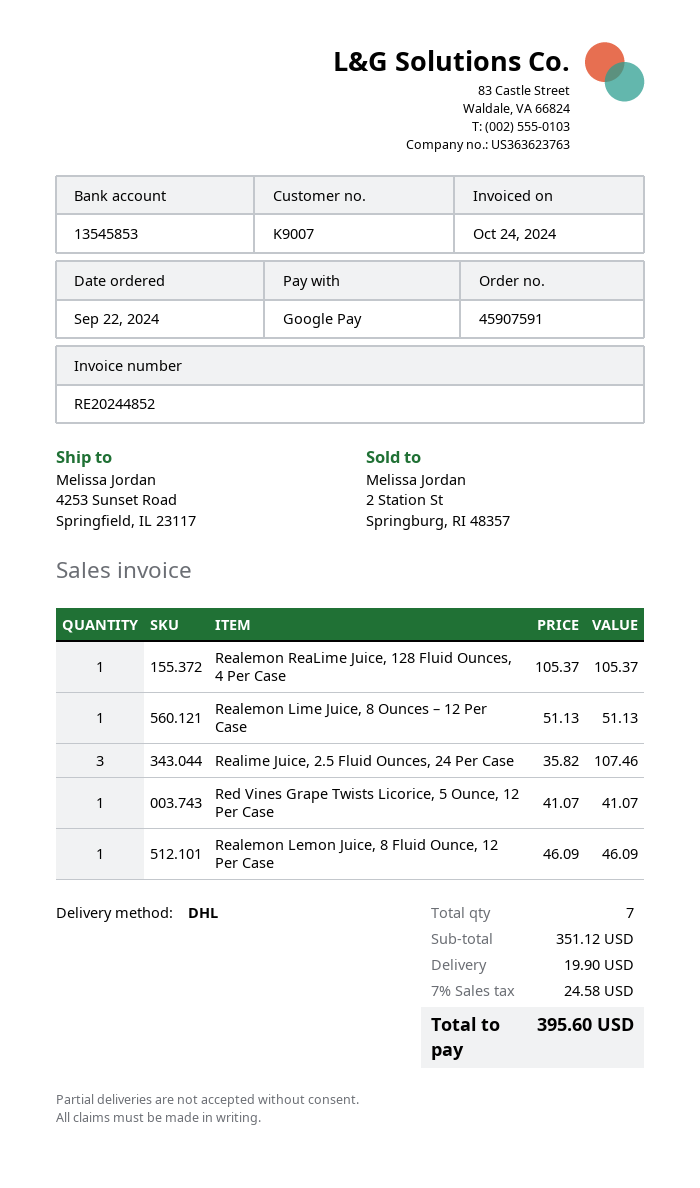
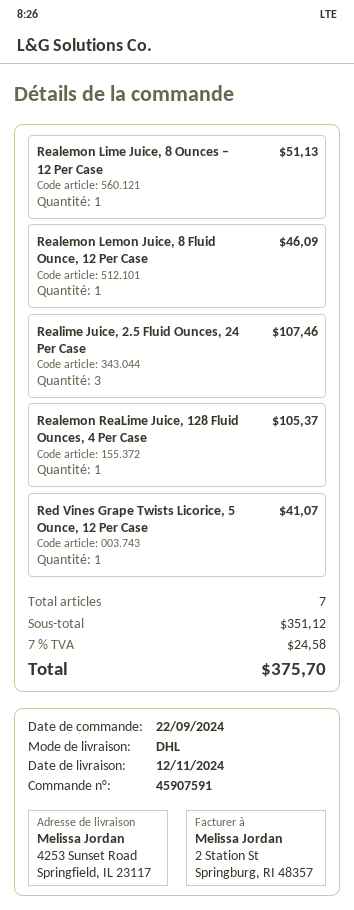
shipping: 19.90 -> none
total: 395.60 -> 375.70

